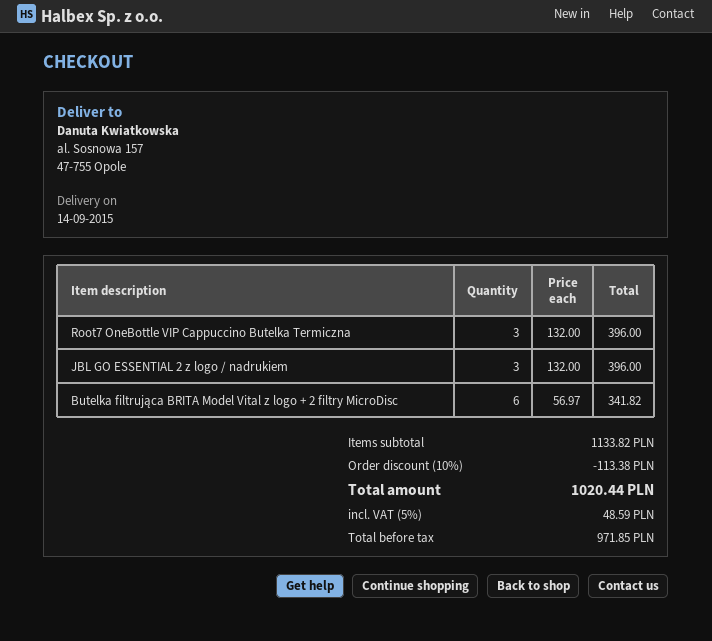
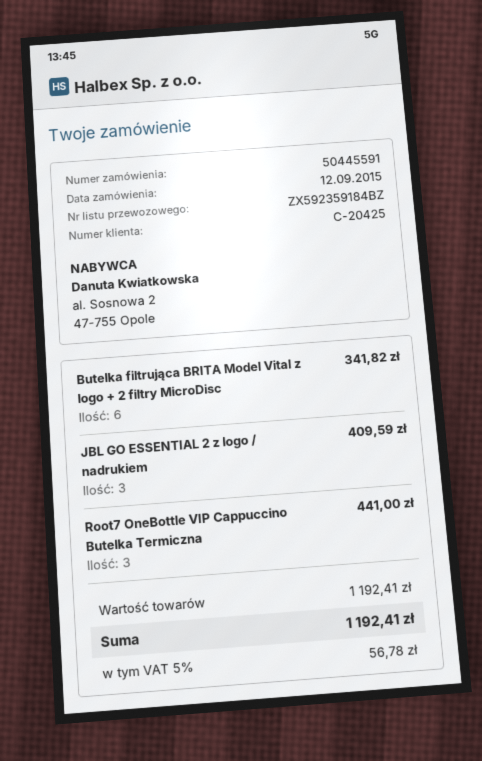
Root7 OneBottle VIP Cappuccino Butelka Termiczna: 3 for 396.00 -> 3 for 441.00
JBL GO ESSENTIAL 2 z logo / nadrukiem: 3 for 396.00 -> 3 for 409.59
subtotal: 1133.82 -> 1192.41
discount: 10% = 113.38 -> none
tax: 5% = 48.59 -> 5% = 56.78
total: 1020.44 -> 1192.41

